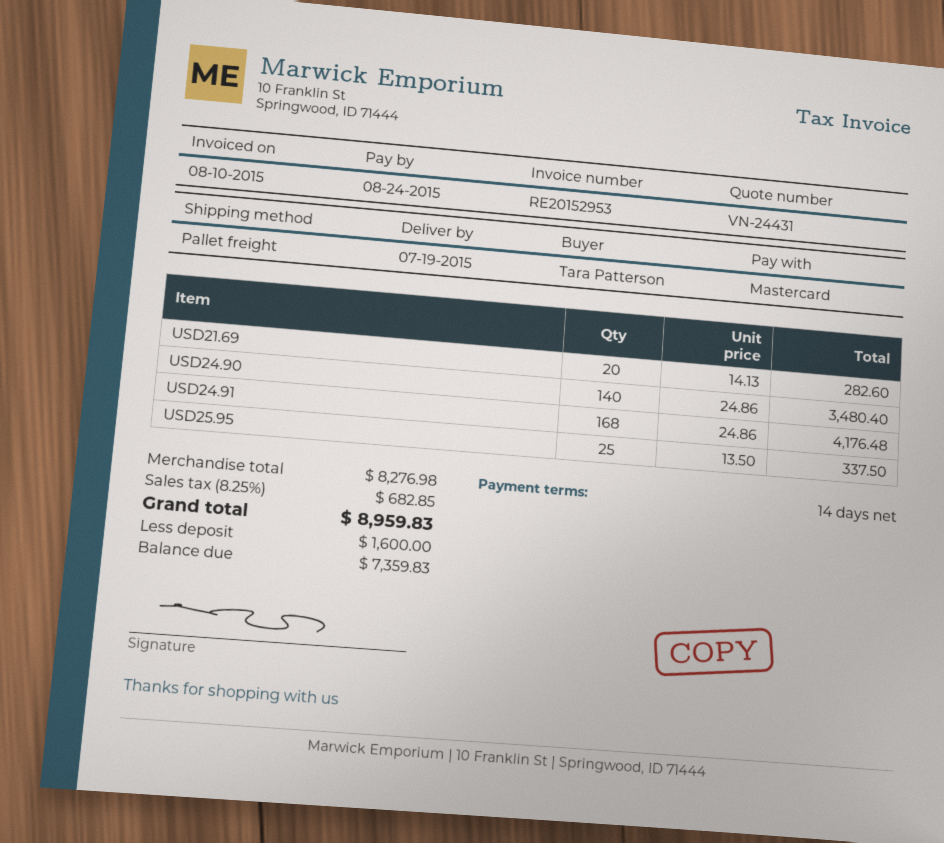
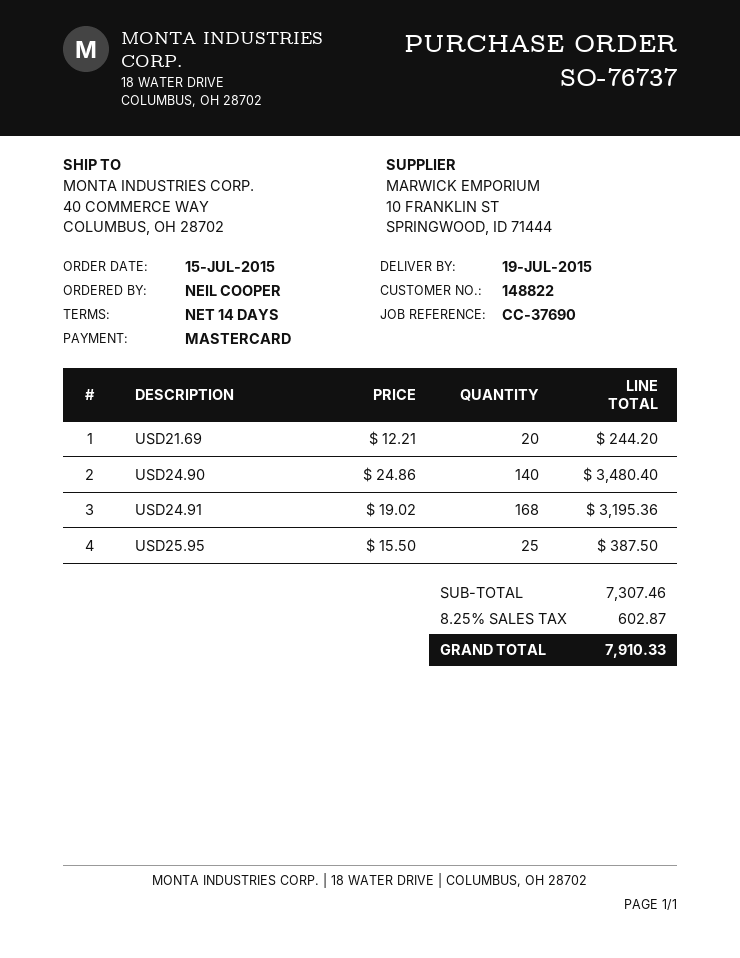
ordered by: Tara Patterson -> NEIL COOPER
USD21.69: 20 x 14.13 = 282.60 -> 20 x 12.21 = 244.20
USD24.91: 168 x 24.86 = 4176.48 -> 168 x 19.02 = 3195.36
USD25.95: 25 x 13.50 = 337.50 -> 25 x 15.50 = 387.50
subtotal: 8276.98 -> 7307.46
tax: 8.25% = 682.85 -> 8.25% = 602.87
total: 8959.83 -> 7910.33

